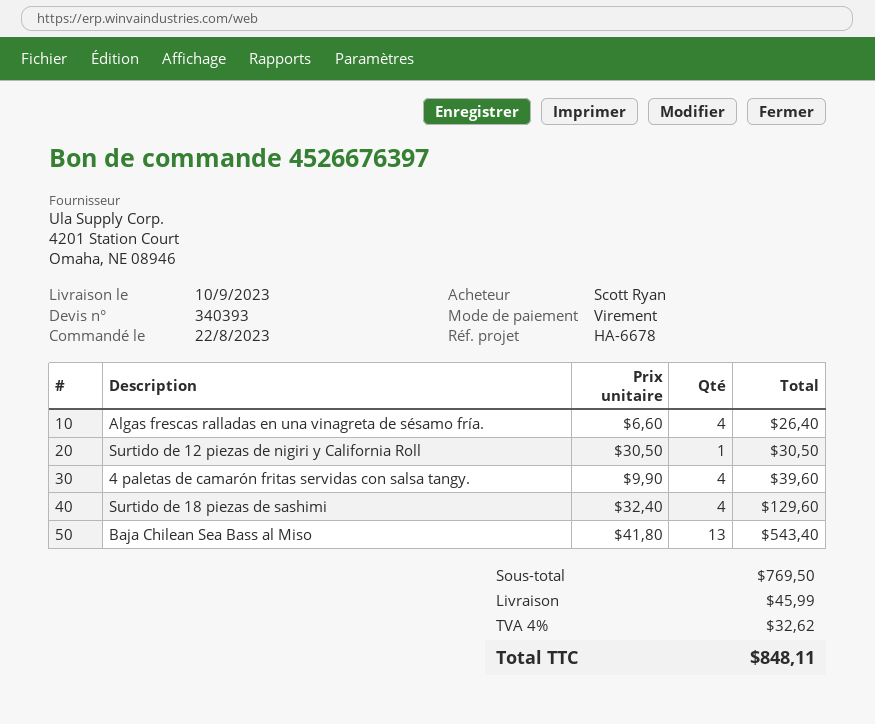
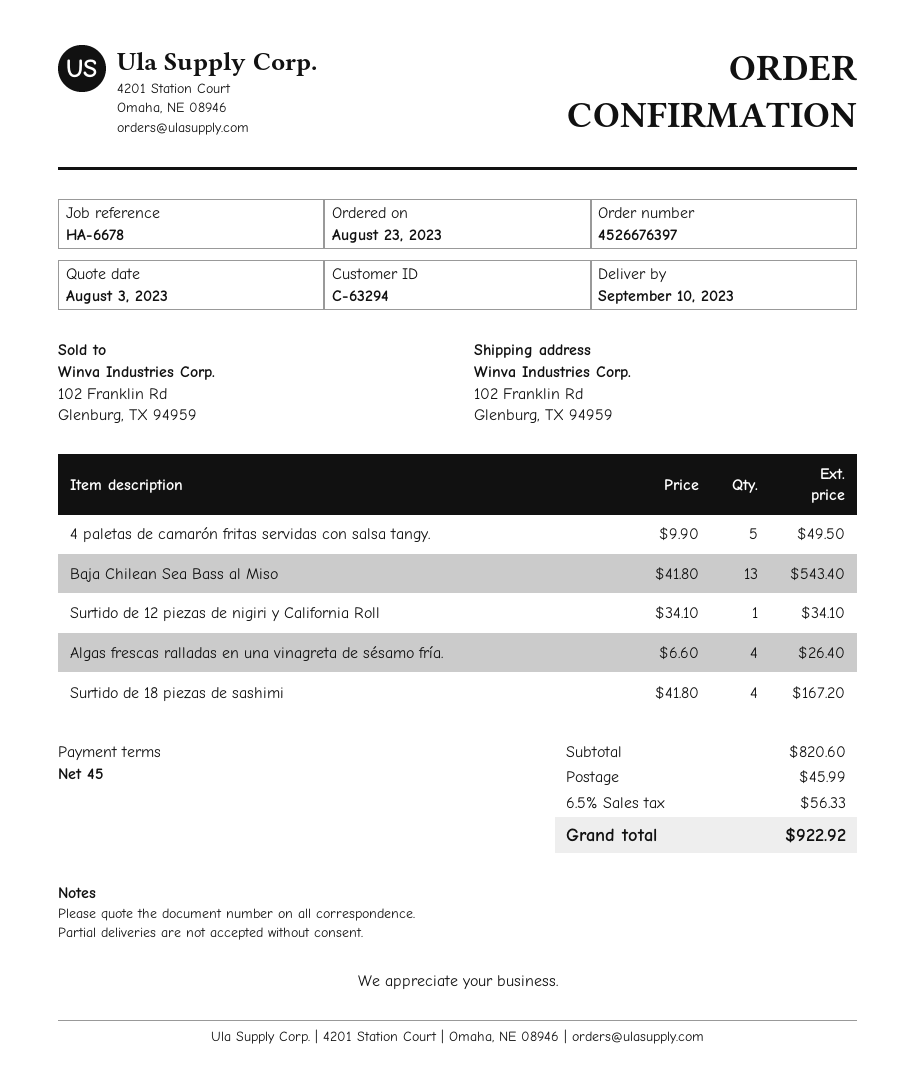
order date: 2023-08-22 -> 2023-08-23
Surtido de 12 piezas de nigiri y California Roll: 1 x 30.50 = 30.50 -> 1 x 34.10 = 34.10
4 paletas de camarón fritas servidas con salsa tangy.: 4 x 9.90 = 39.60 -> 5 x 9.90 = 49.50
Surtido de 18 piezas de sashimi: 4 x 32.40 = 129.60 -> 4 x 41.80 = 167.20
subtotal: 769.50 -> 820.60
tax: 4% = 32.62 -> 6.5% = 56.33
total: 848.11 -> 922.92

